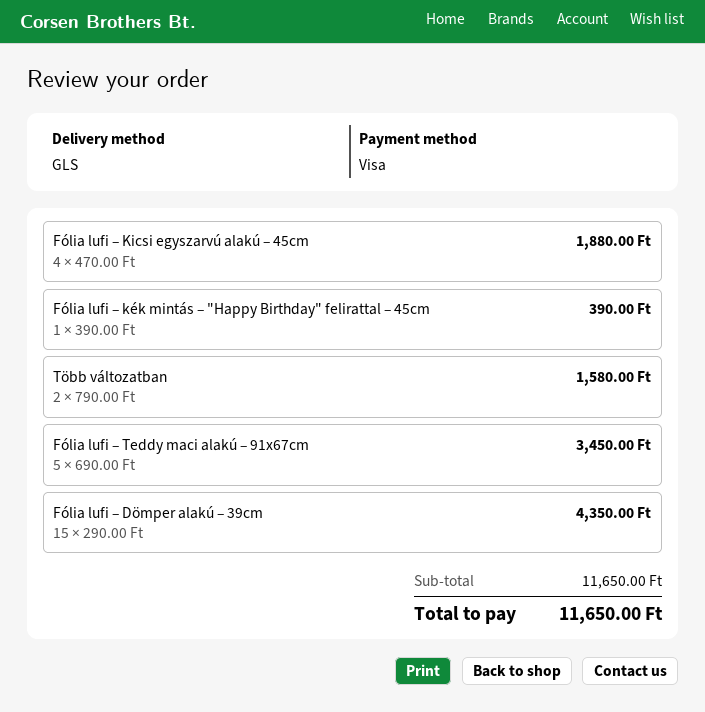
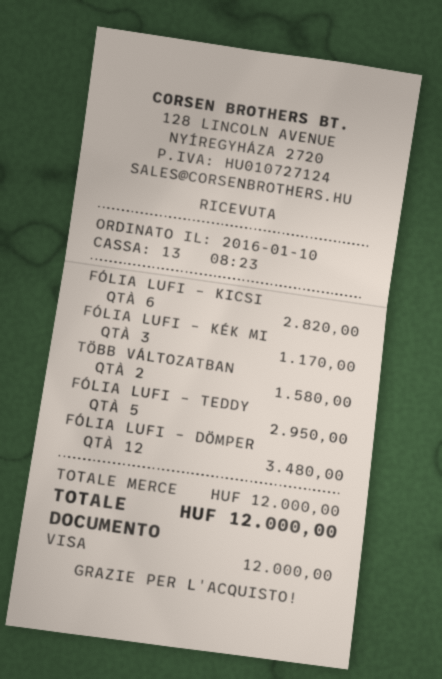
Fólia lufi – Kicsi egyszarvú alakú – 45cm: 4 for 1880.00 -> 6 for 2820.00
Fólia lufi – kék mintás – "Happy Birthday" felirattal – 45cm: 1 for 390.00 -> 3 for 1170.00
Fólia lufi – Teddy maci alakú – 91x67cm: 5 for 3450.00 -> 5 for 2950.00
Fólia lufi – Dömper alakú – 39cm: 15 for 4350.00 -> 12 for 3480.00
subtotal: 11650.00 -> 12000.00
total: 11650.00 -> 12000.00

